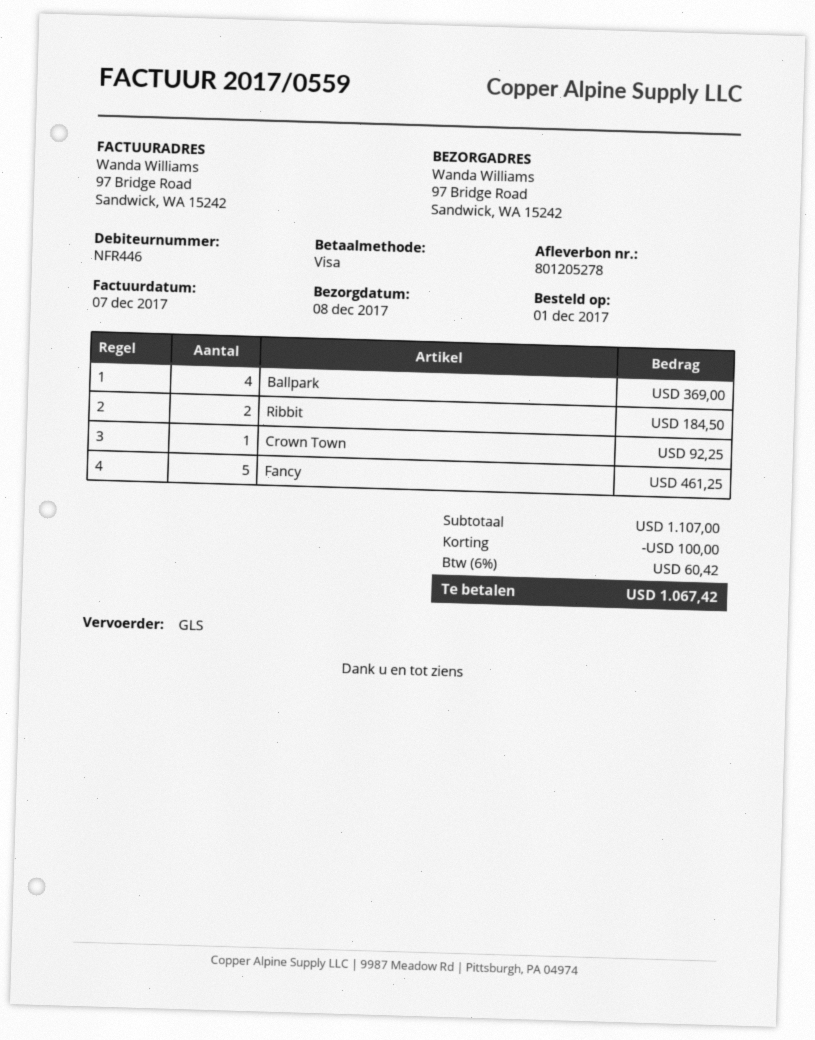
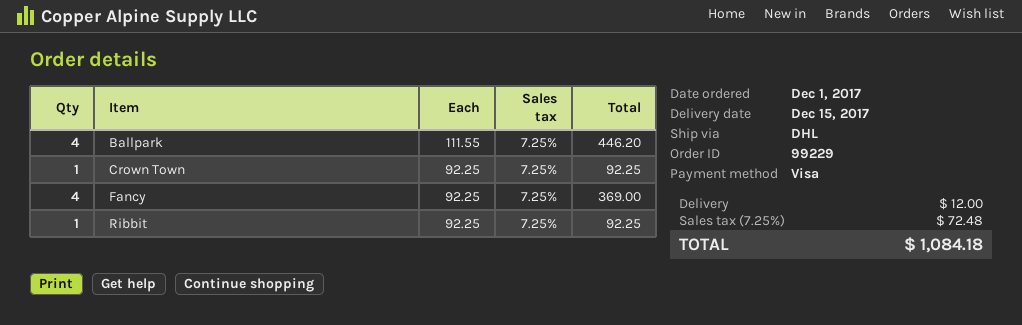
delivery date: 2017-12-08 -> 2017-12-15
shipping method: GLS -> DHL
Ballpark: 4 for 369.00 -> 4 for 446.20
Ribbit: 2 for 184.50 -> 1 for 92.25
Fancy: 5 for 461.25 -> 4 for 369.00
discount: 100.00 -> none
shipping: none -> 12.00
tax: 6% = 60.42 -> 7.25% = 72.48
total: 1067.42 -> 1084.18

